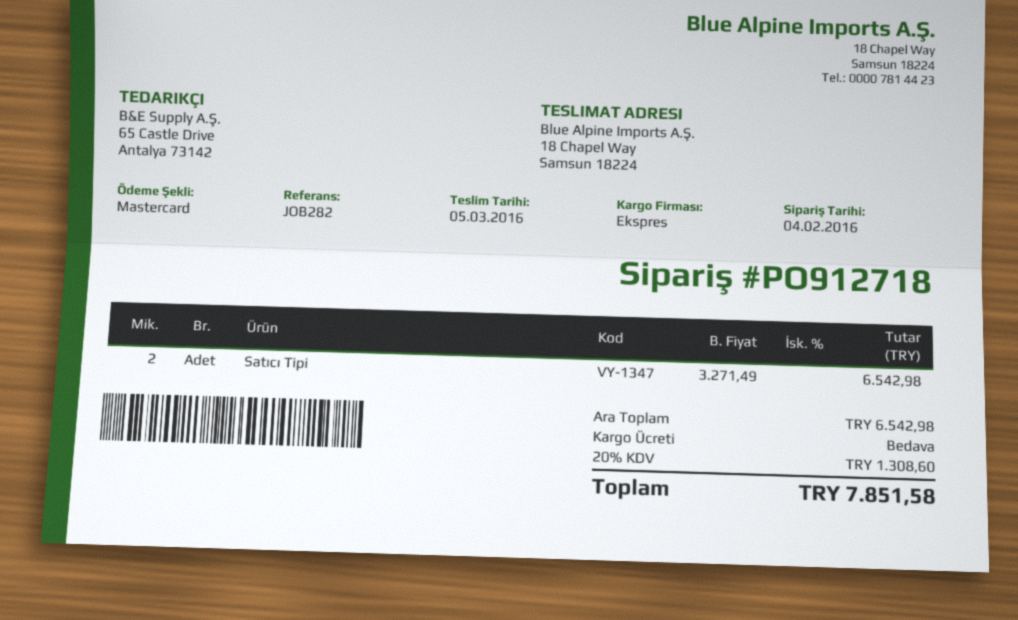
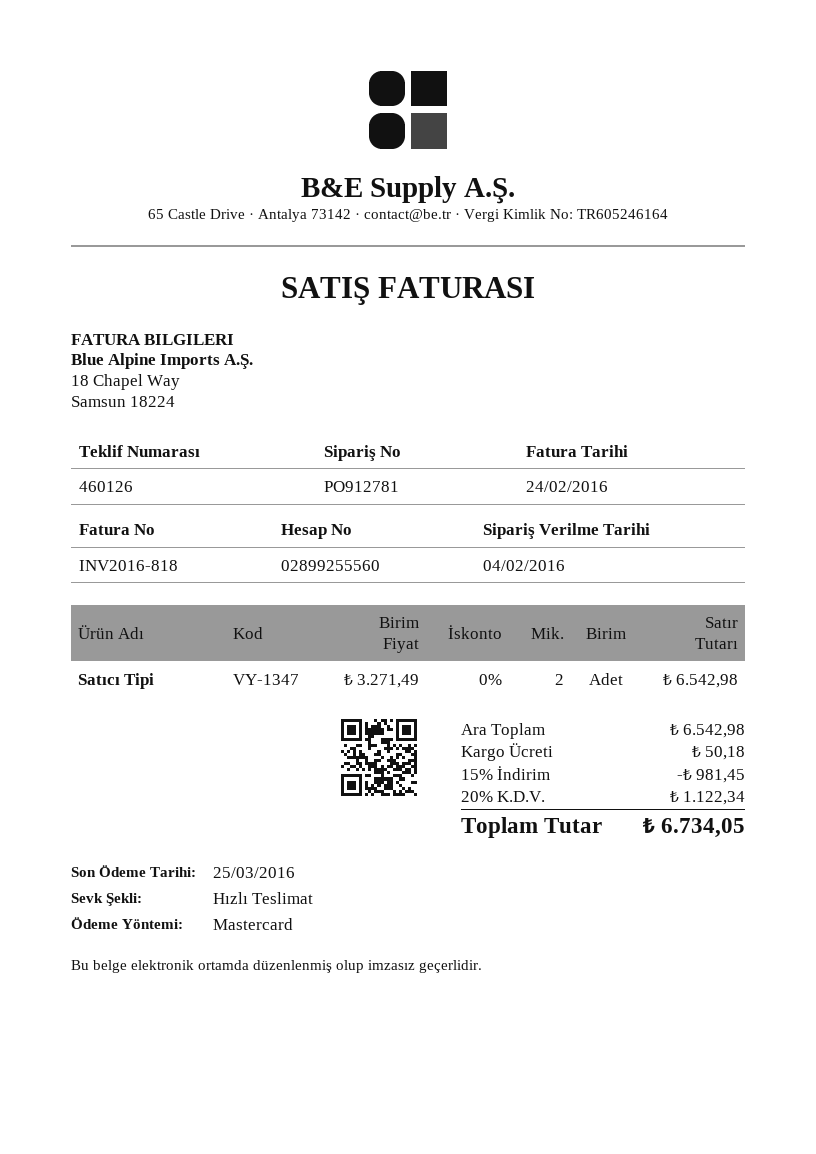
order number: PO912718 -> PO912781
discount: none -> 15% = 981.45
shipping: 0.00 -> 50.18
tax: 20% = 1308.60 -> 20% = 1122.34
total: 7851.58 -> 6734.05

